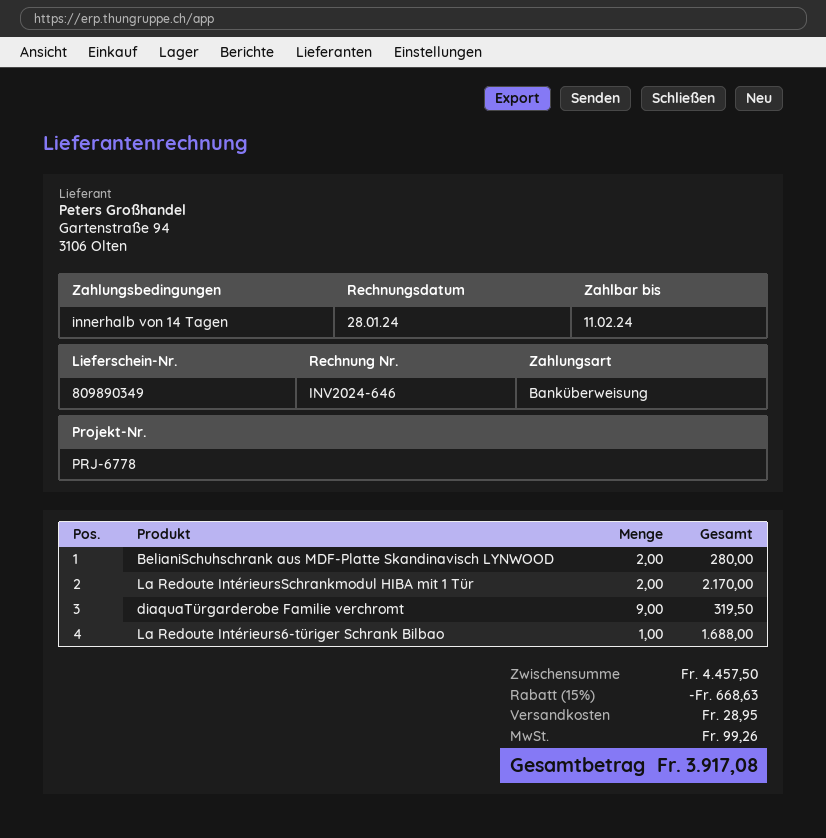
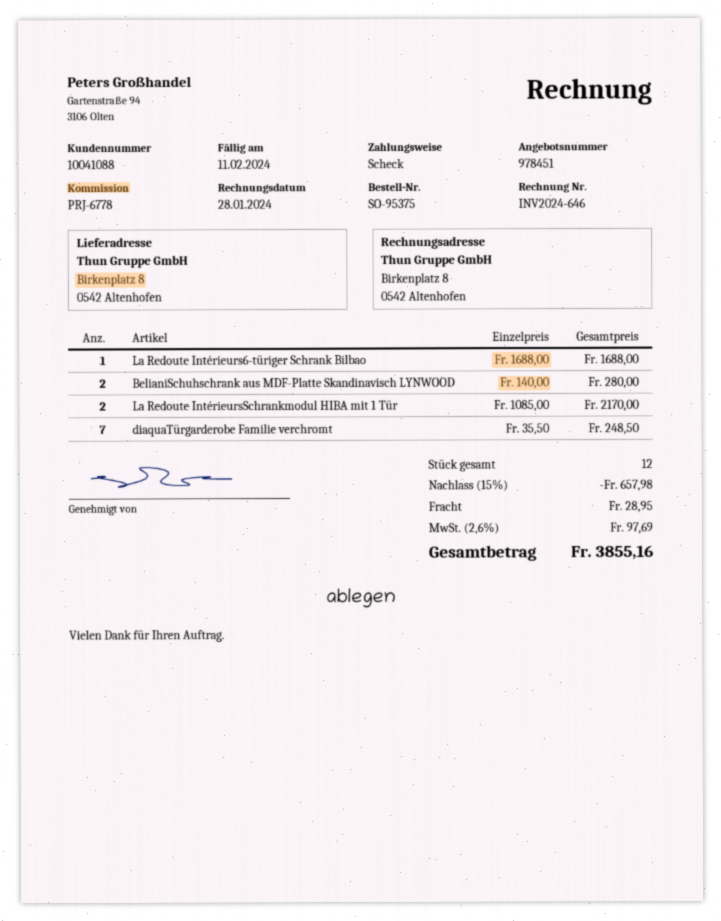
payment method: bank transfer -> cheque
diaquaTürgarderobe Familie verchromt: 9 for 319.50 -> 7 for 248.50
discount: 15% = 668.63 -> 15% = 657.98
tax: 99.26 -> 97.69
total: 3917.08 -> 3855.16

